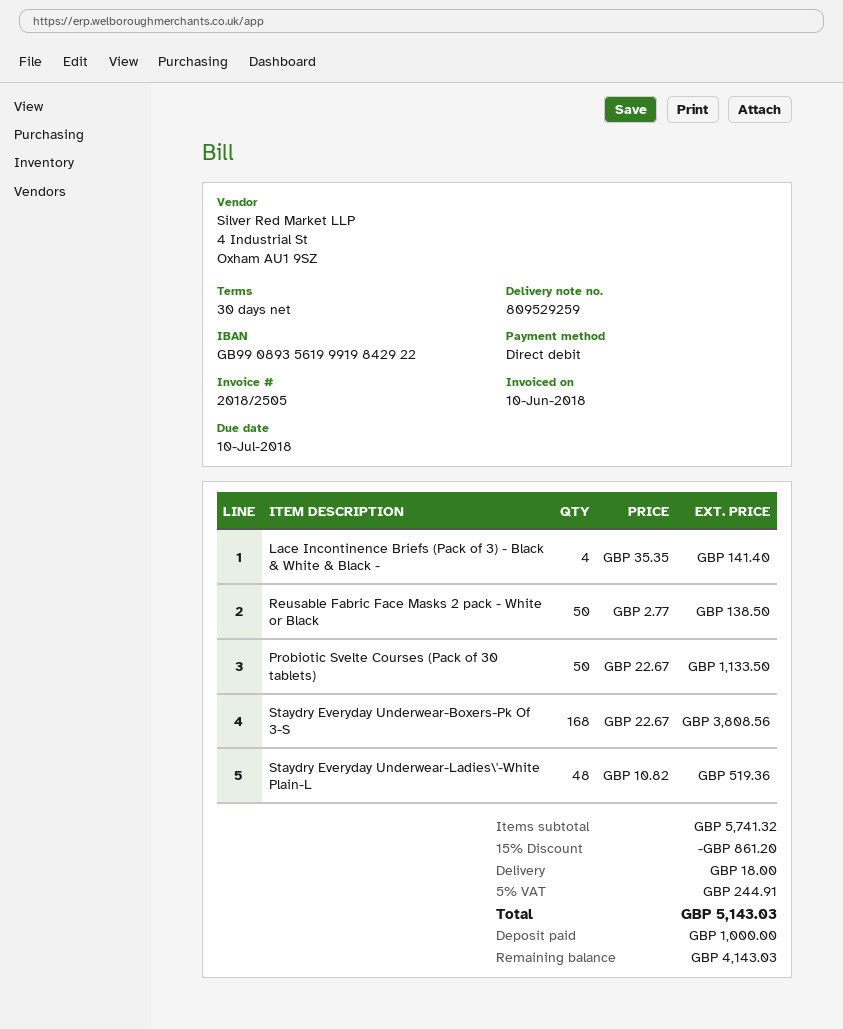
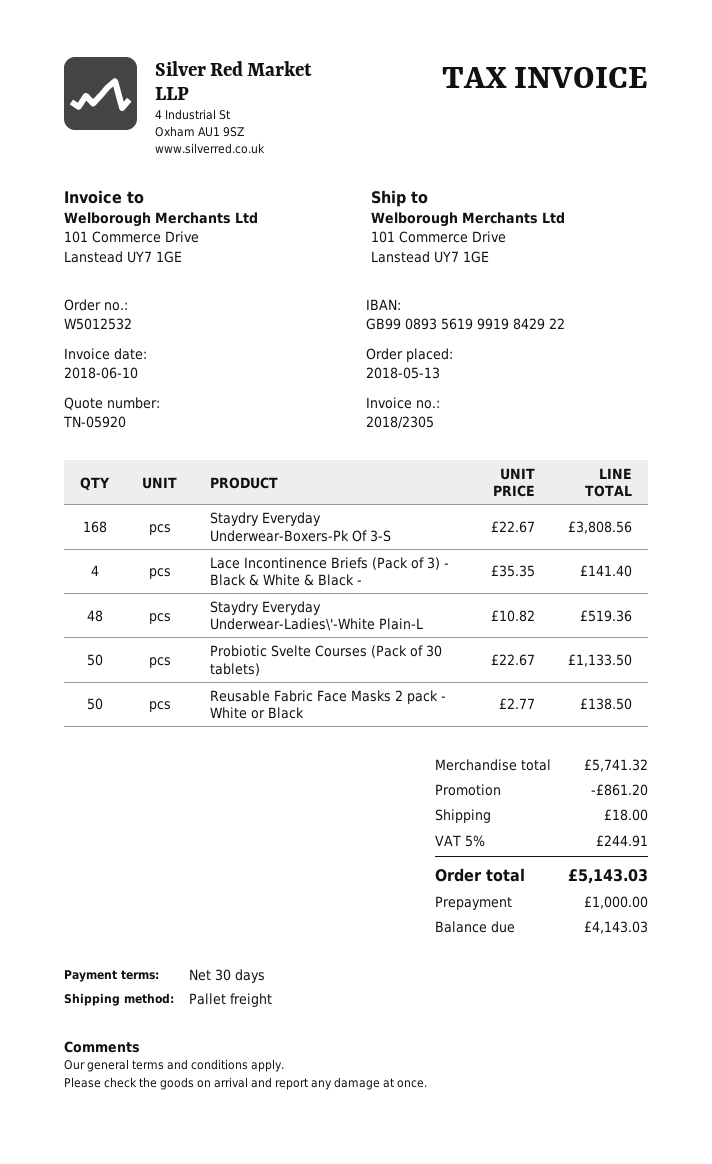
invoice number: 2018/2505 -> 2018/2305

